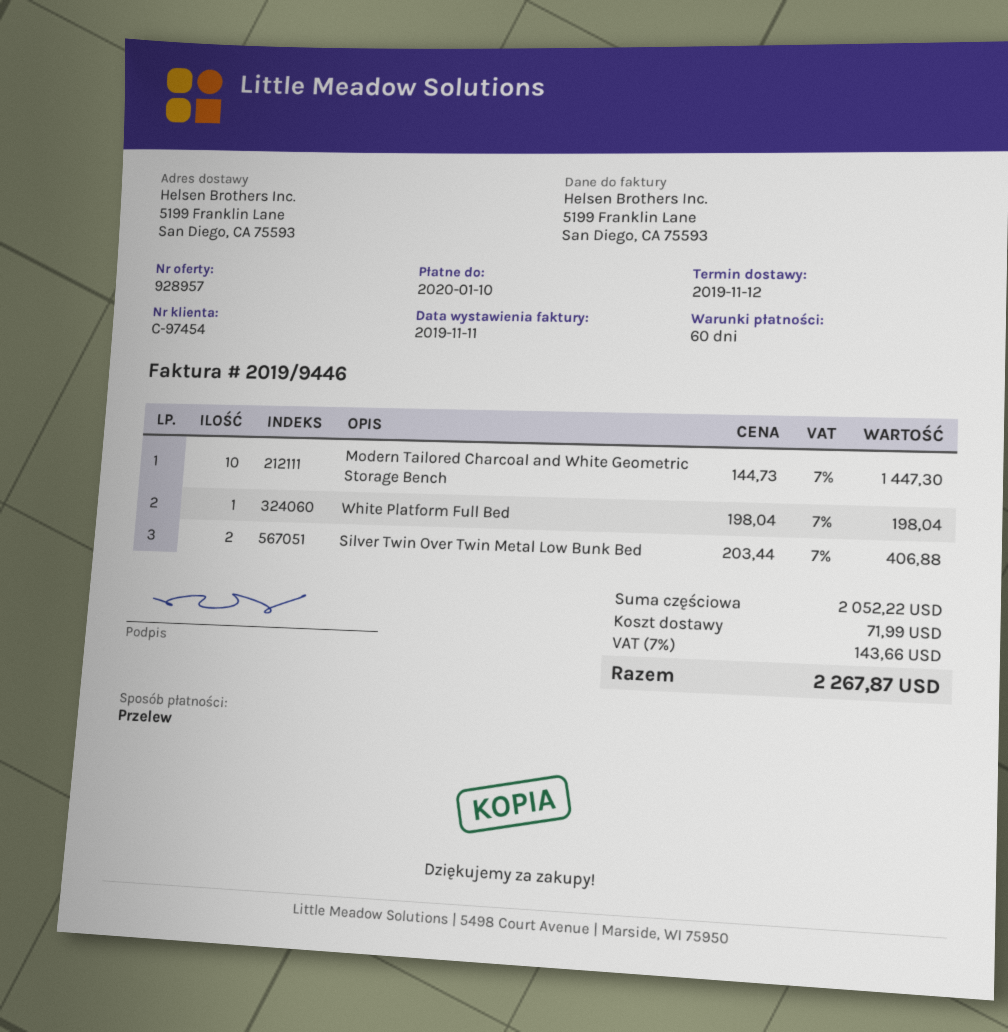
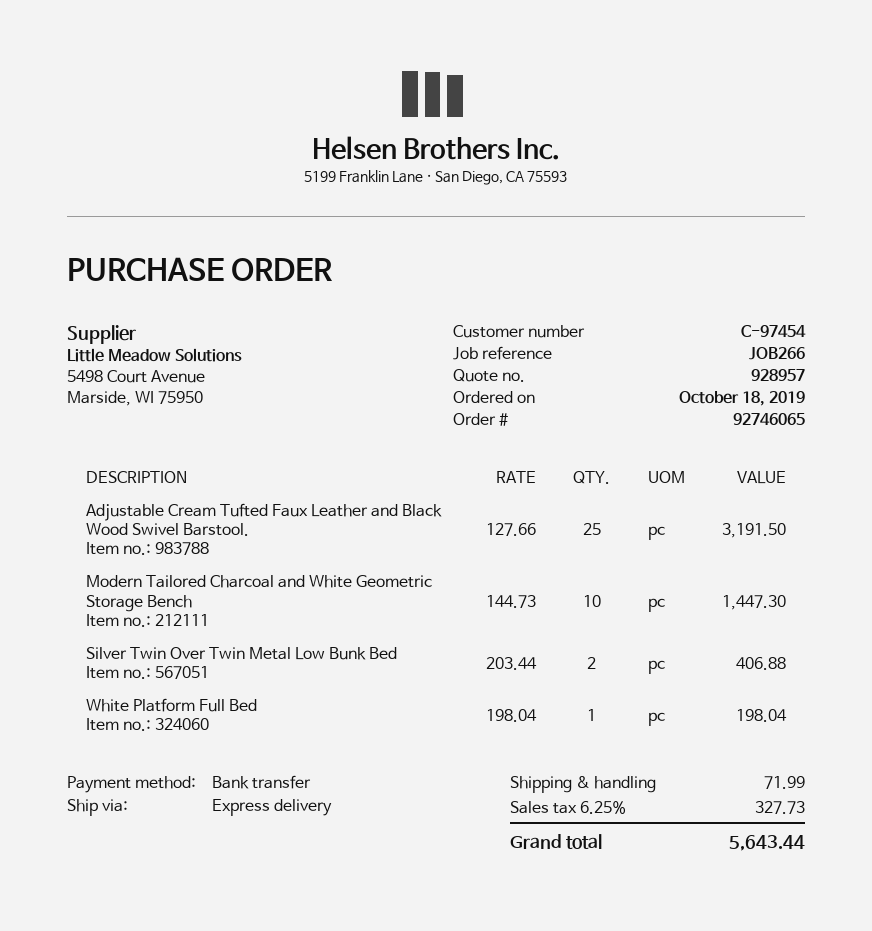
Adjustable Cream Tufted Faux Leather and Black Wood Swivel Barstool.: none -> 25 x 127.66 = 3191.50
tax: 7% = 143.66 -> 6.25% = 327.73
total: 2267.87 -> 5643.44

